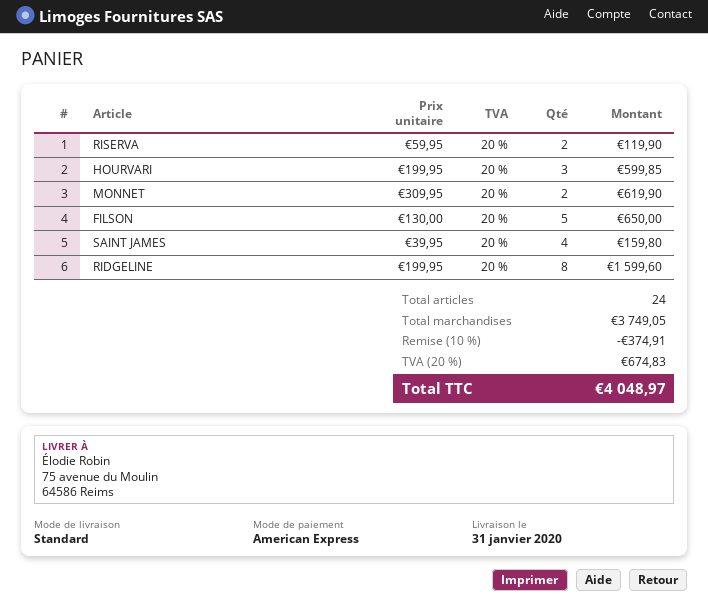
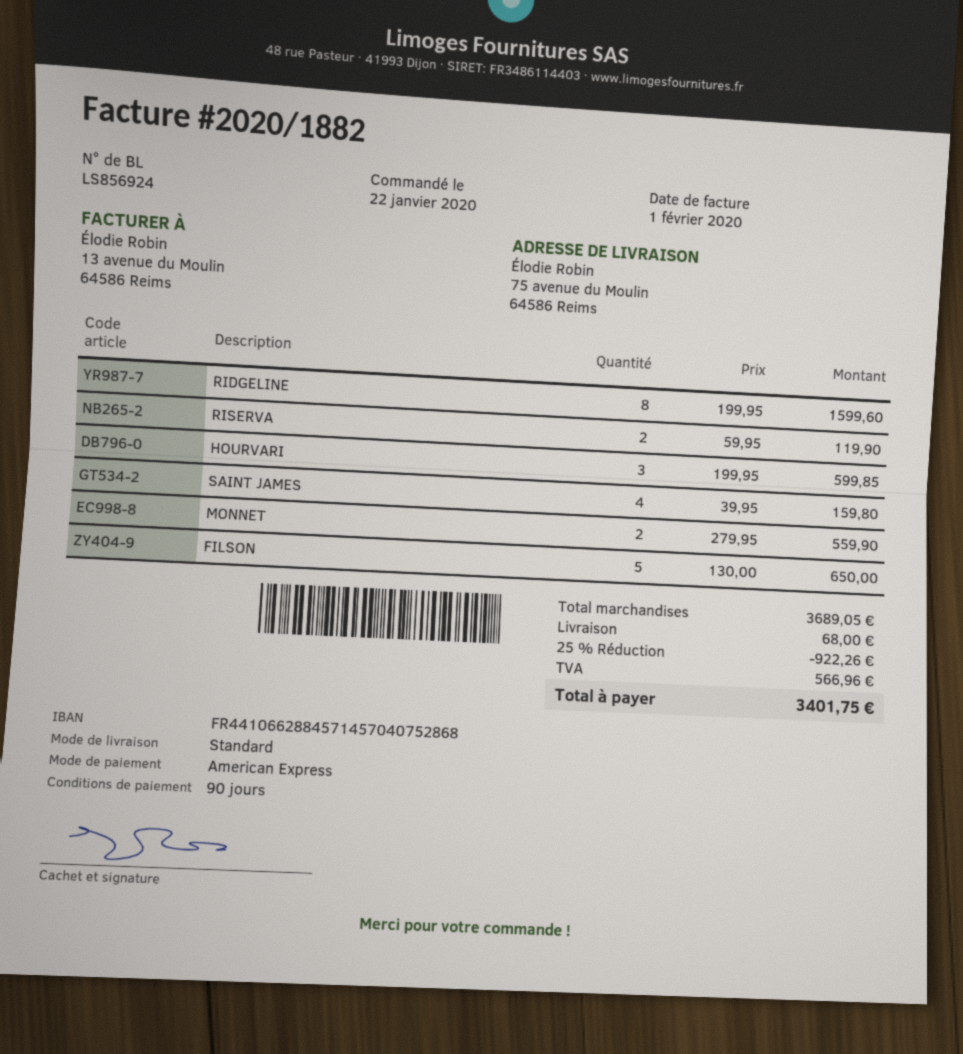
MONNET: 2 x 309.95 = 619.90 -> 2 x 279.95 = 559.90
subtotal: 3749.05 -> 3689.05
discount: 10% = 374.91 -> 25% = 922.26
shipping: none -> 68.00
tax: 674.83 -> 566.96
total: 4048.97 -> 3401.75

